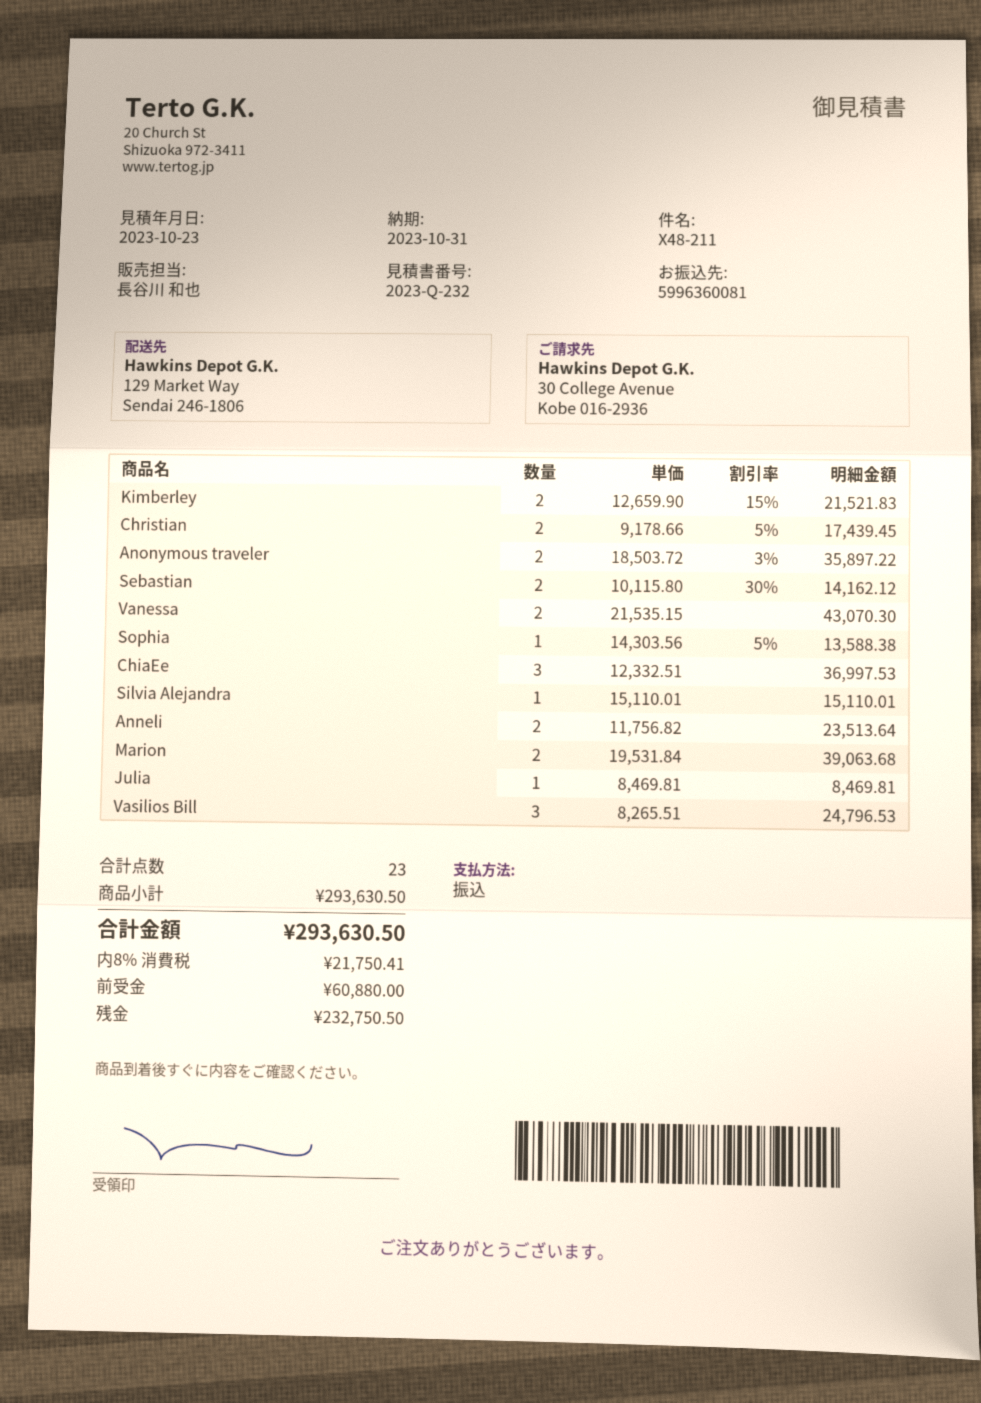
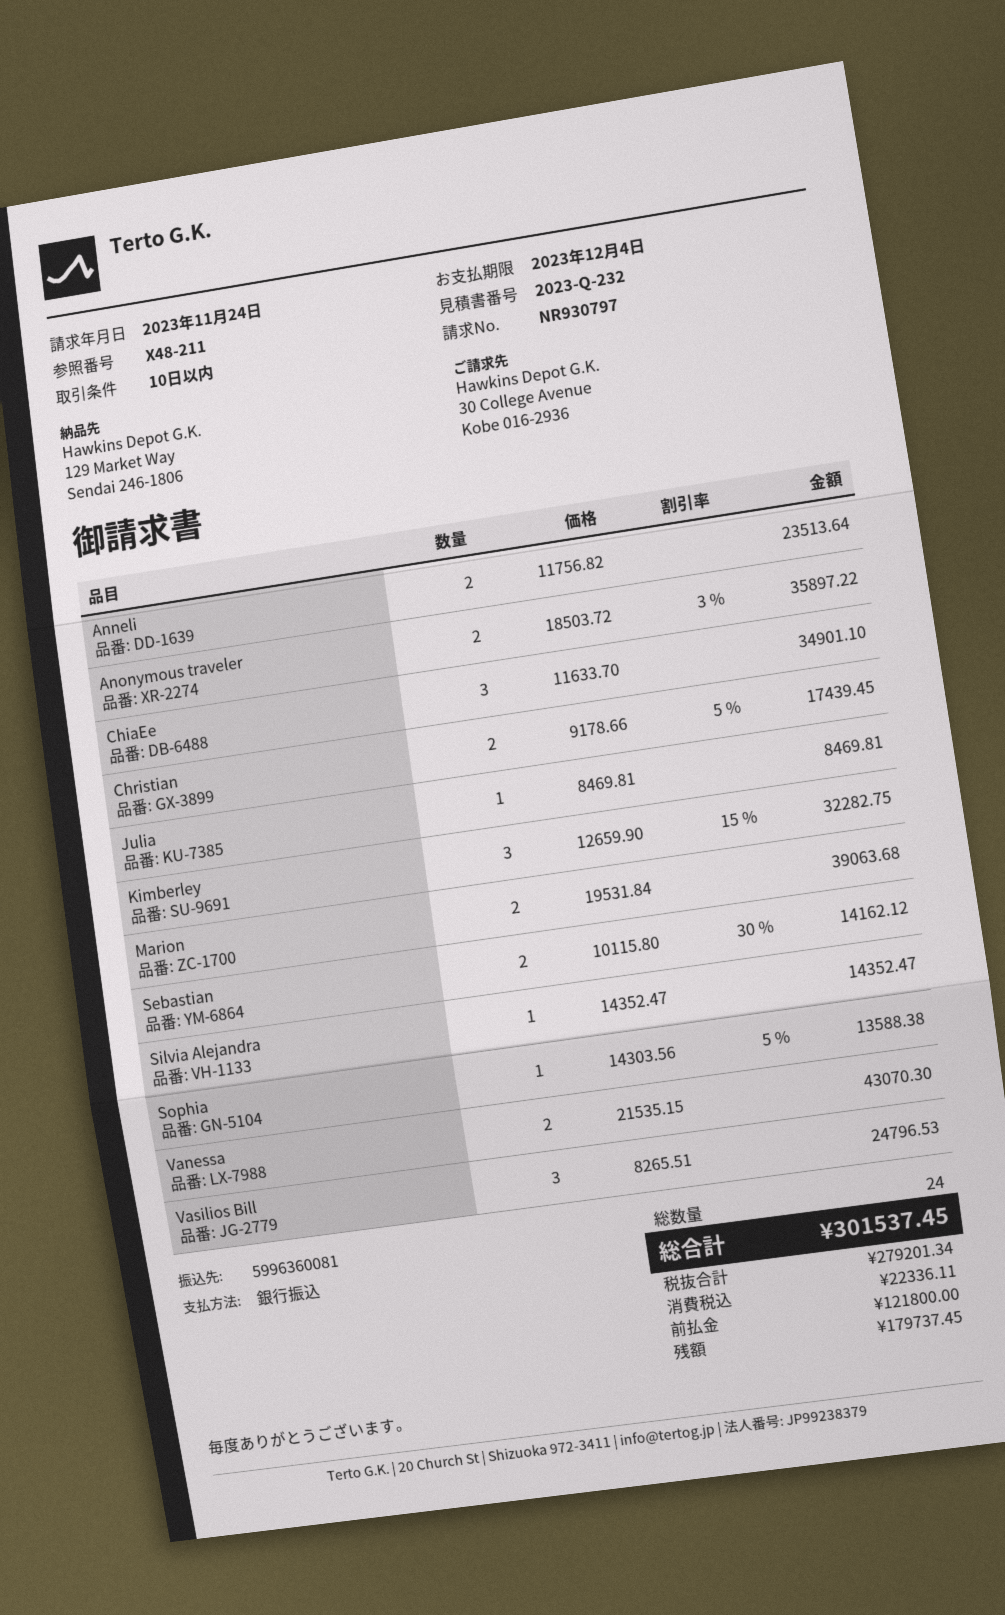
Kimberley: 2 x 12659.90 - 15% = 21521.83 -> 3 x 12659.90 - 15% = 32282.75
ChiaEe: 3 x 12332.51 = 36997.53 -> 3 x 11633.70 = 34901.10
Silvia Alejandra: 1 x 15110.01 = 15110.01 -> 1 x 14352.47 = 14352.47
total quantity: 23 -> 24
tax: 21750.41 -> 22336.11
total: 293630.50 -> 301537.45
deposit: 60880.00 -> 121800.00
balance: 232750.50 -> 179737.45

